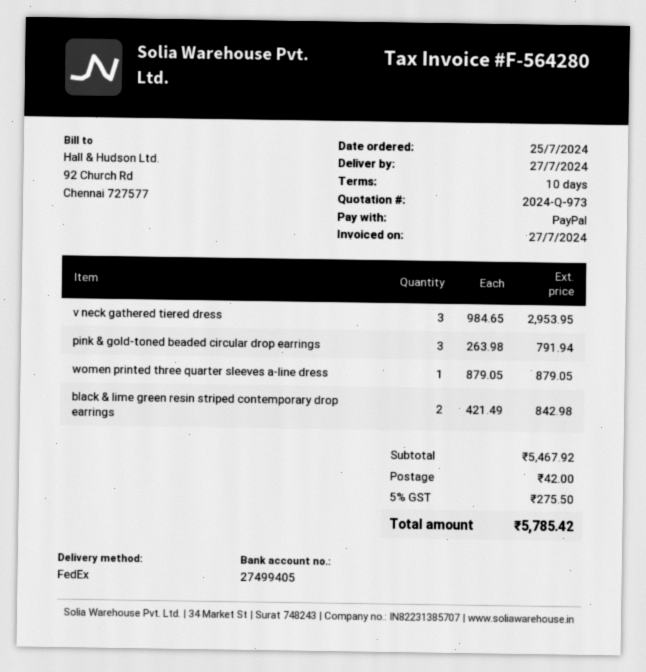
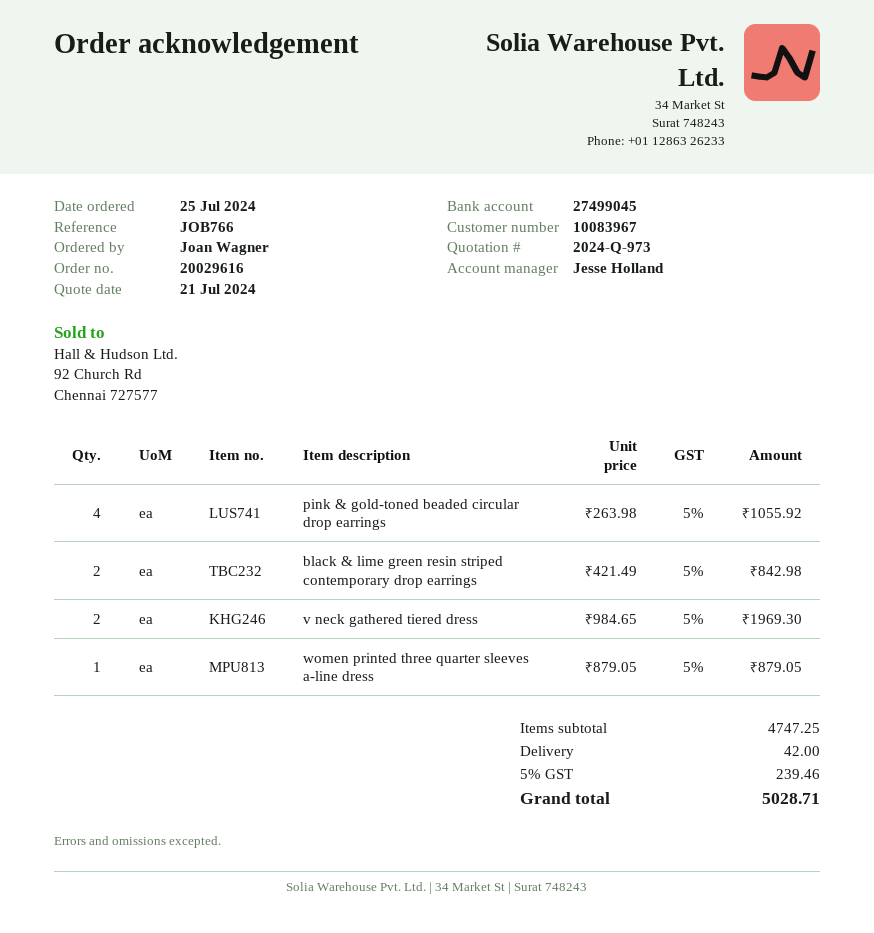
bank account: 27499405 -> 27499045
v neck gathered tiered dress: 3 x 984.65 = 2953.95 -> 2 x 984.65 = 1969.30
pink & gold-toned beaded circular drop earrings: 3 x 263.98 = 791.94 -> 4 x 263.98 = 1055.92
subtotal: 5467.92 -> 4747.25
tax: 5% = 275.50 -> 5% = 239.46
total: 5785.42 -> 5028.71

